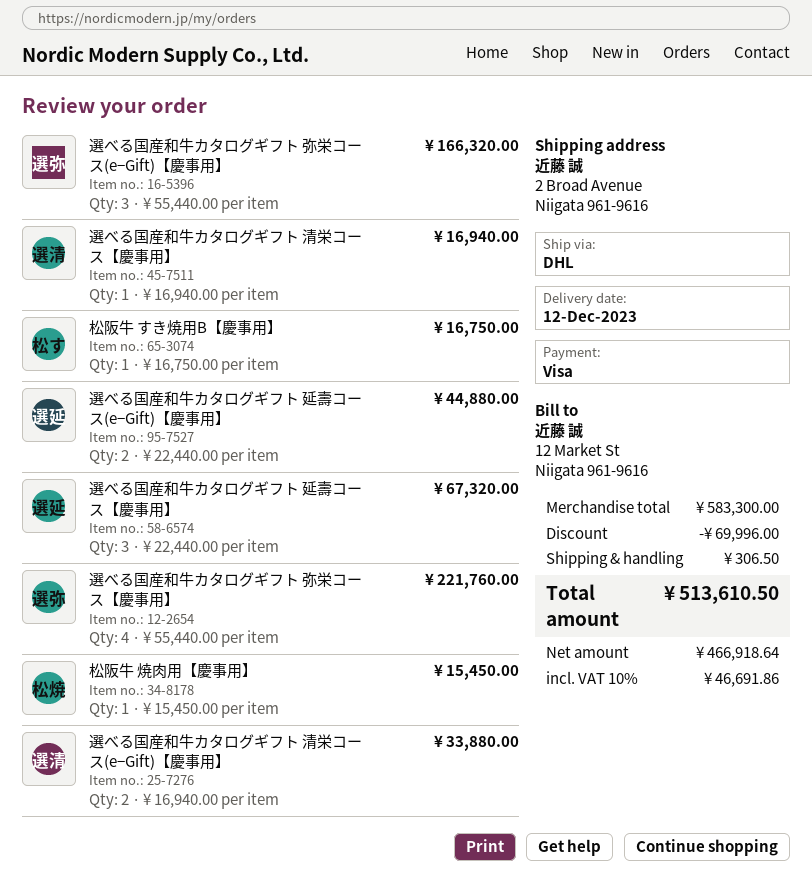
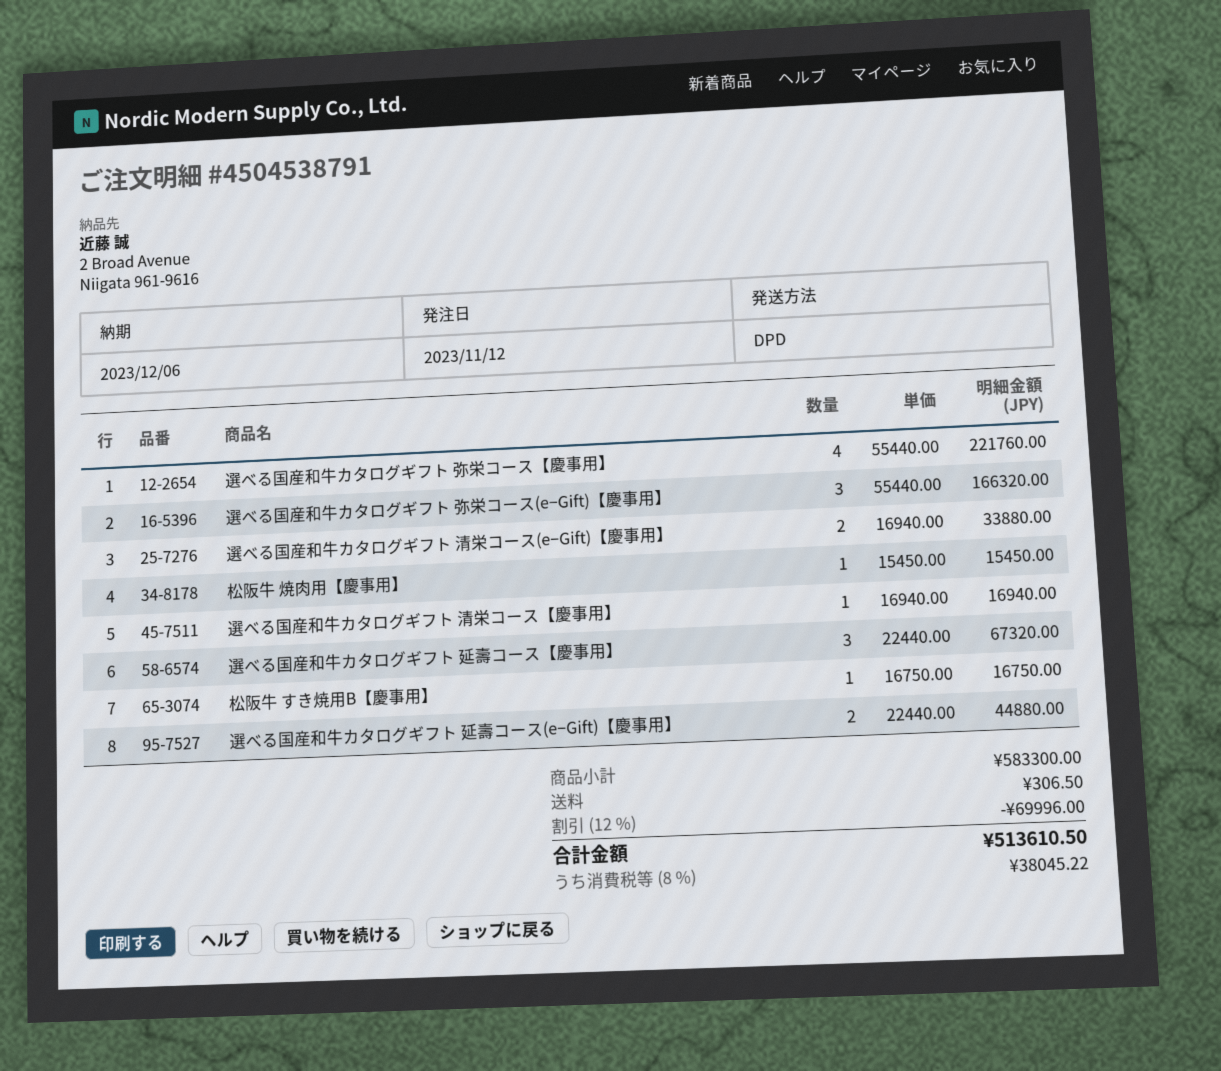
delivery date: 2023-12-12 -> 2023-12-06
shipping method: DHL -> DPD
tax: 10% = 46691.86 -> 8% = 38045.22

